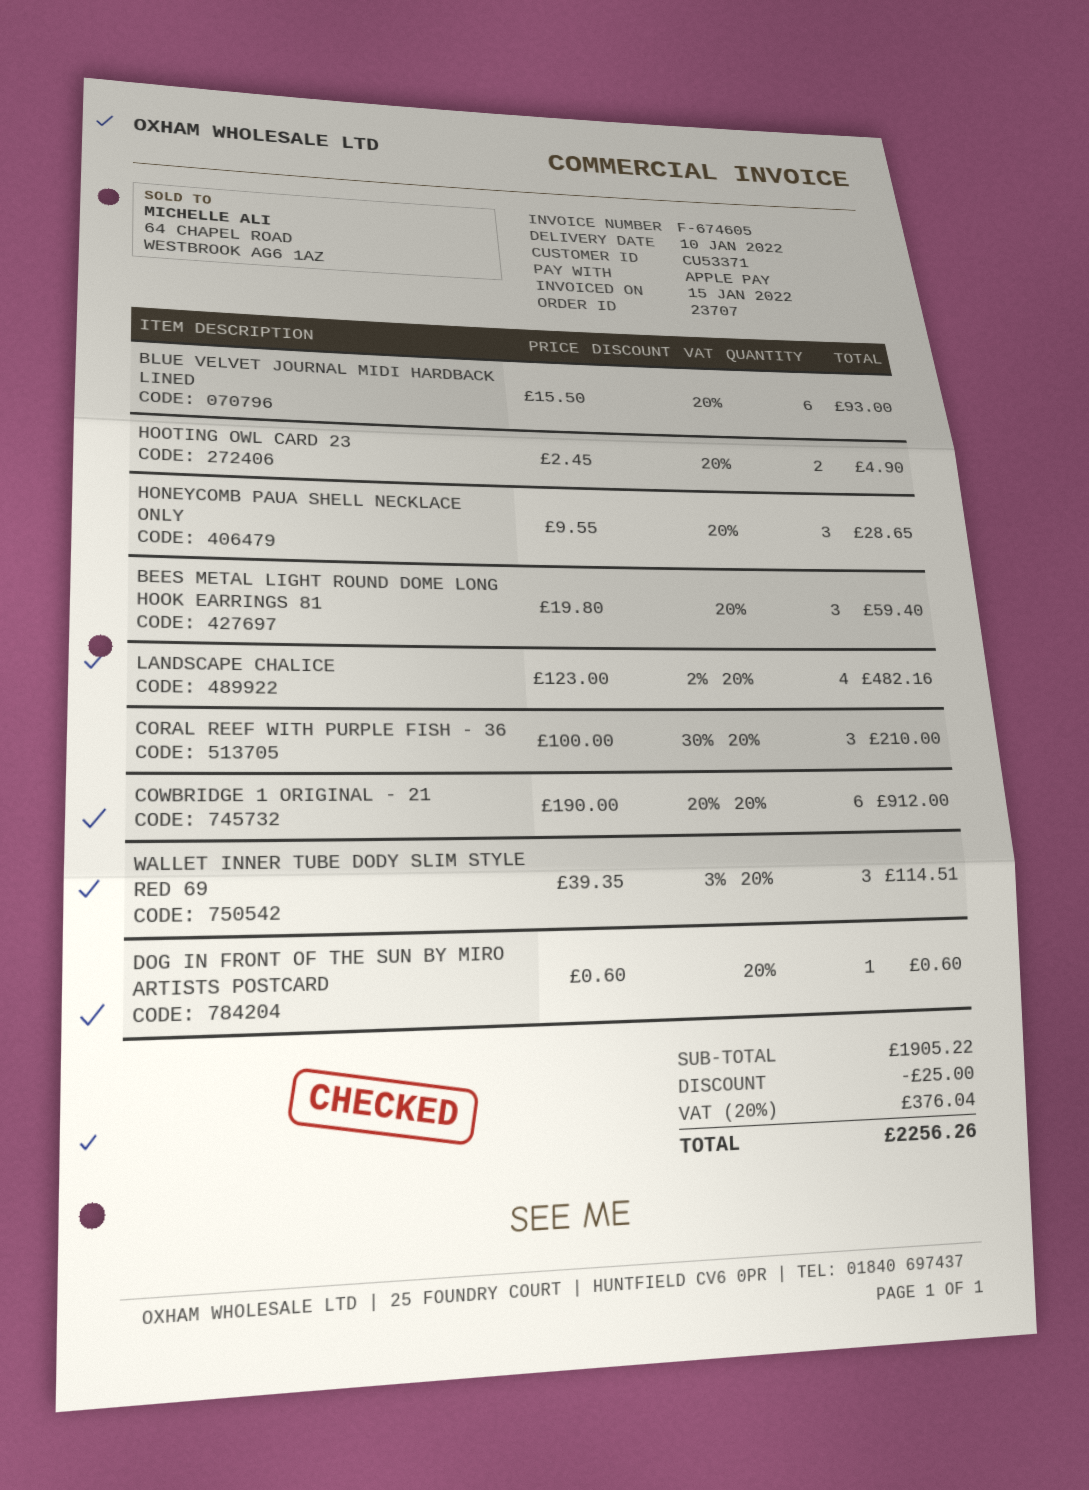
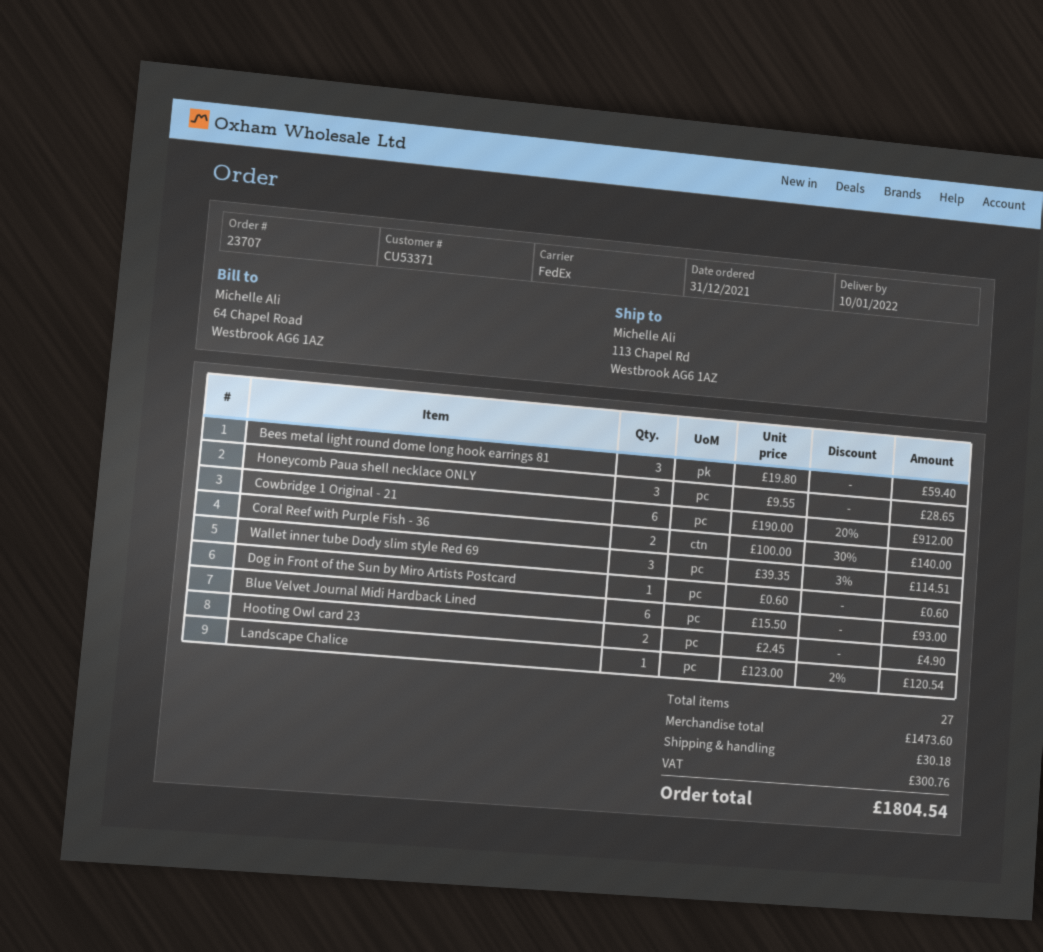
LANDSCAPE CHALICE: 4 x 123.00 - 2% = 482.16 -> 1 x 123.00 - 2% = 120.54
CORAL REEF WITH PURPLE FISH - 36: 3 x 100.00 - 30% = 210.00 -> 2 x 100.00 - 30% = 140.00
subtotal: 1905.22 -> 1473.60
discount: 25.00 -> none
shipping: none -> 30.18
tax: 376.04 -> 300.76
total: 2256.26 -> 1804.54

